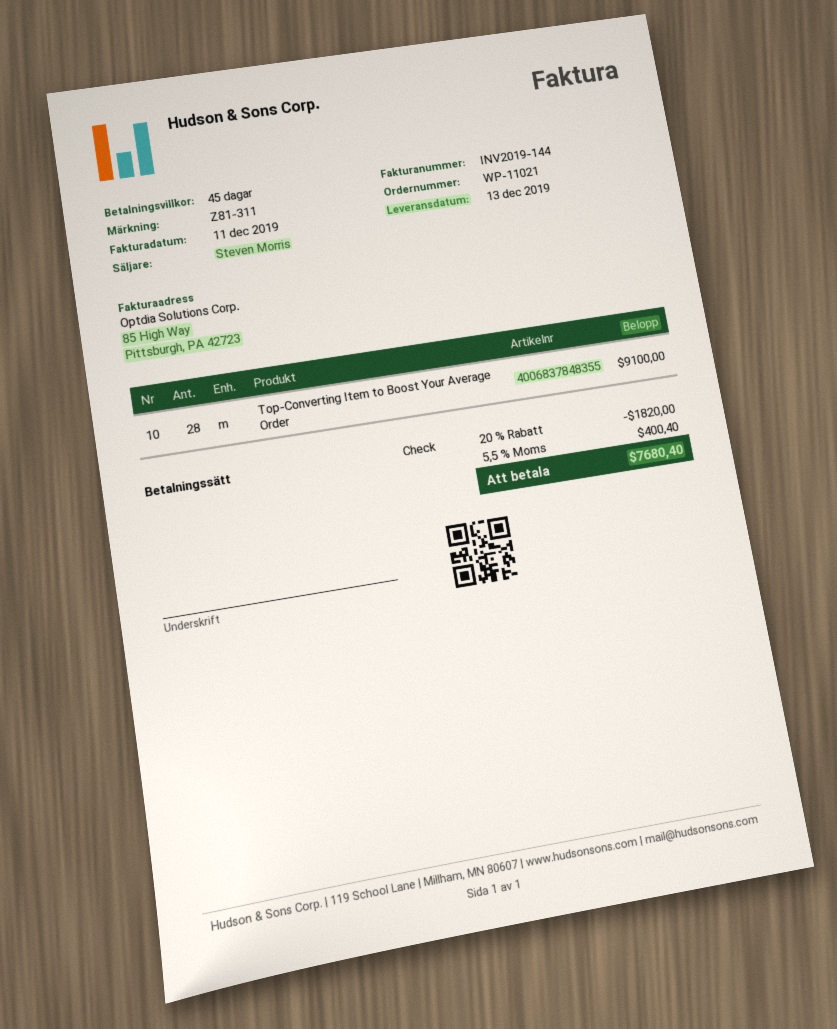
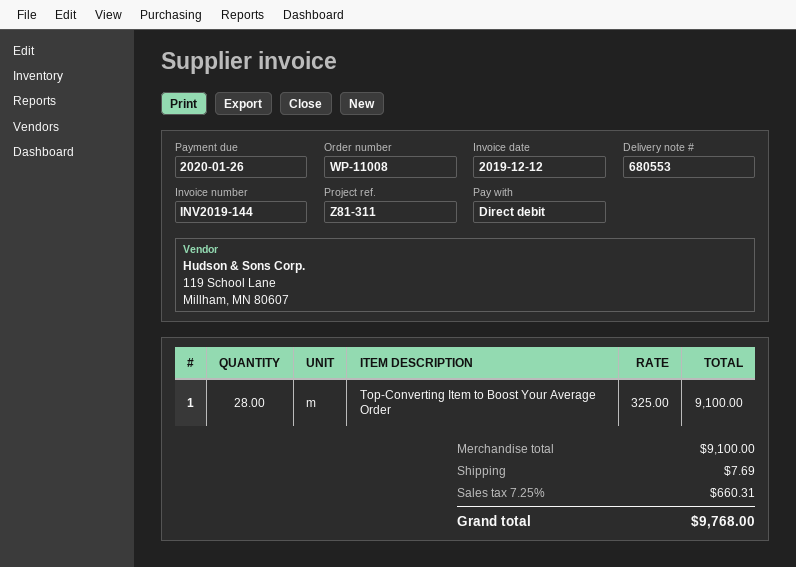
order number: WP-11021 -> WP-11008
invoice date: 2019-12-11 -> 2019-12-12
payment method: cheque -> direct debit
discount: 20% = 1820.00 -> none
shipping: none -> 7.69
tax: 5.5% = 400.40 -> 7.25% = 660.31
total: 7680.40 -> 9768.00

